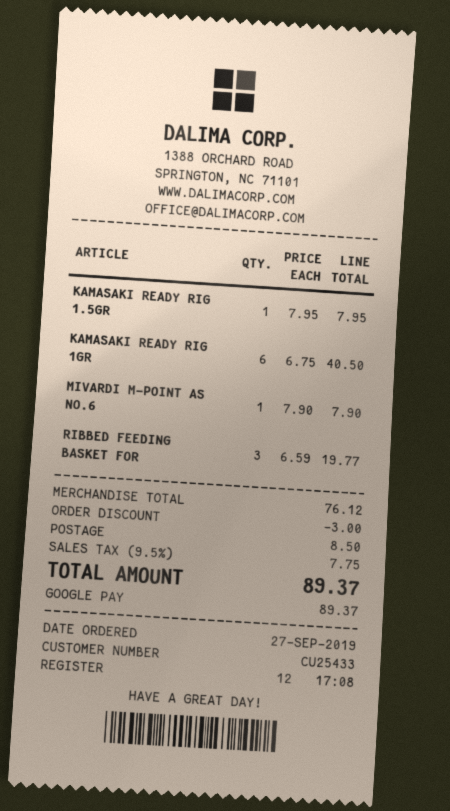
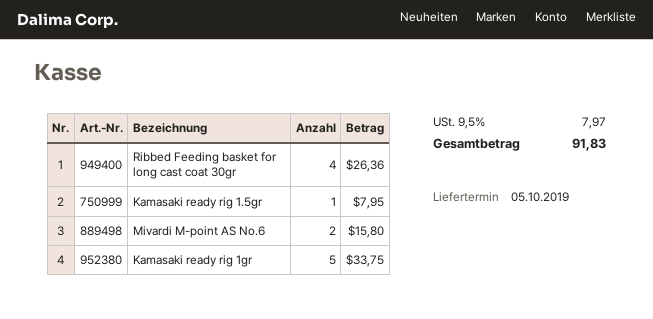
KAMASAKI READY RIG 1GR: 6 for 40.50 -> 5 for 33.75
MIVARDI M-POINT AS NO.6: 1 for 7.90 -> 2 for 15.80
RIBBED FEEDING BASKET FOR: 3 for 19.77 -> 4 for 26.36
discount: 3.00 -> none
shipping: 8.50 -> none
tax: 9.5% = 7.75 -> 9.5% = 7.97
total: 89.37 -> 91.83

